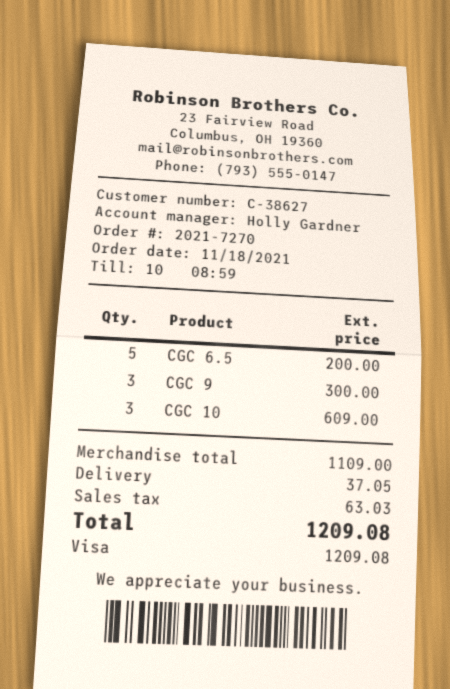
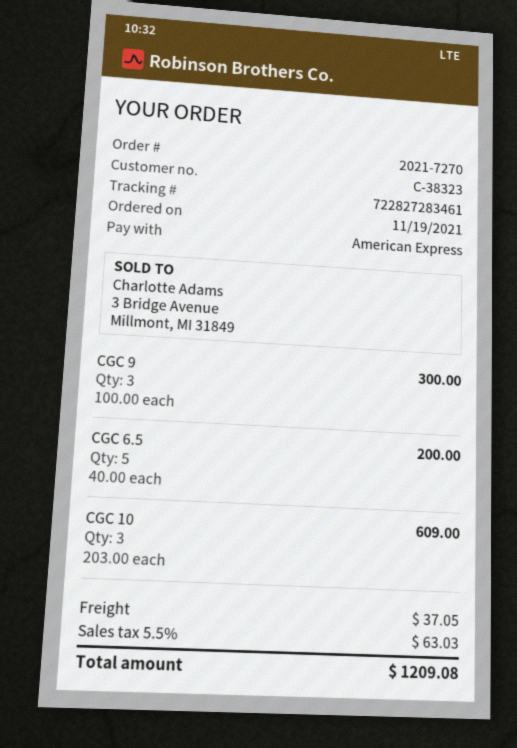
order date: 2021-11-18 -> 2021-11-19
customer number: C-38627 -> C-38323
payment method: Visa -> American Express

